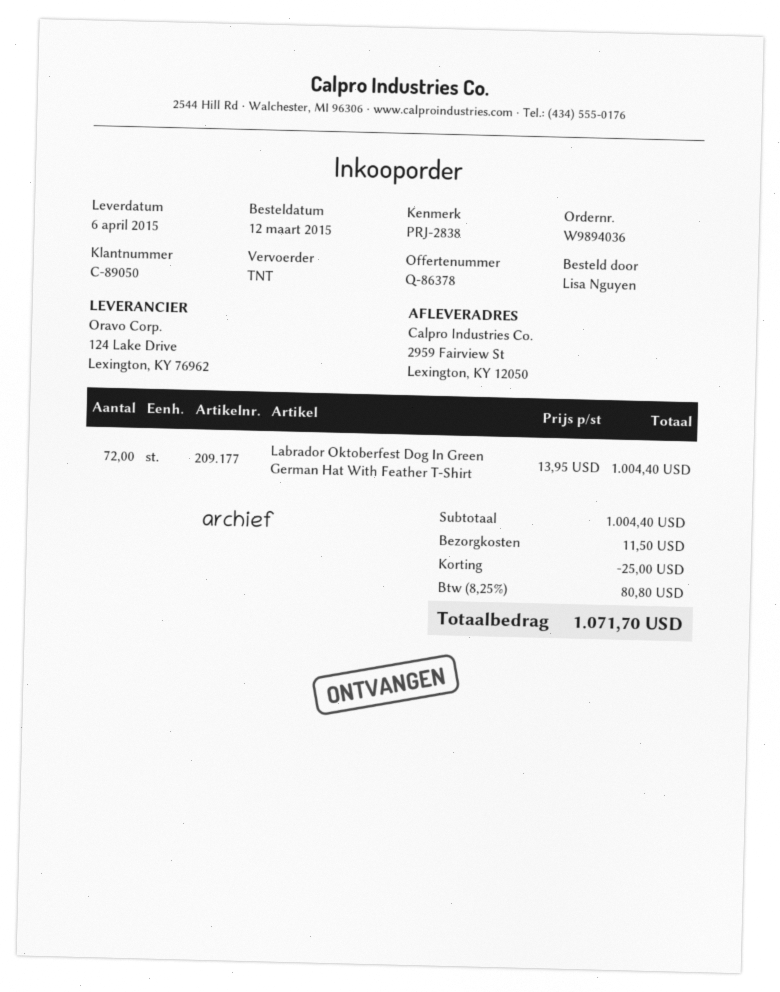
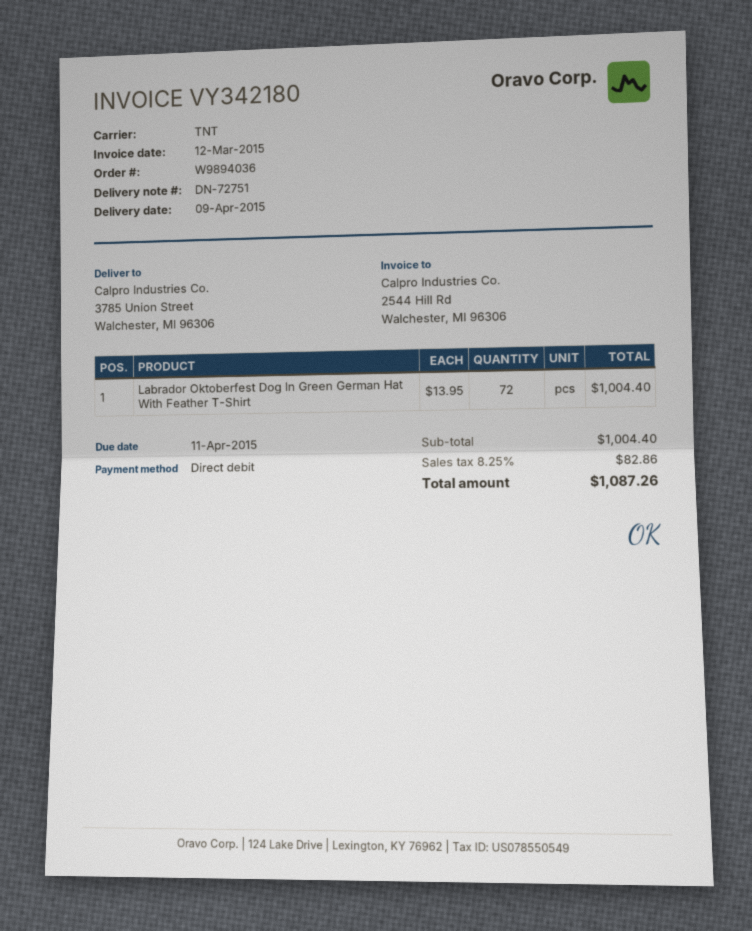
delivery date: 2015-04-06 -> 2015-04-09
ship to: 2959 Fairview St, Lexington, KY 12050 -> 3785 Union Street, Walchester, MI 96306
discount: 25.00 -> none
shipping: 11.50 -> none
tax: 8.25% = 80.80 -> 8.25% = 82.86
total: 1071.70 -> 1087.26

